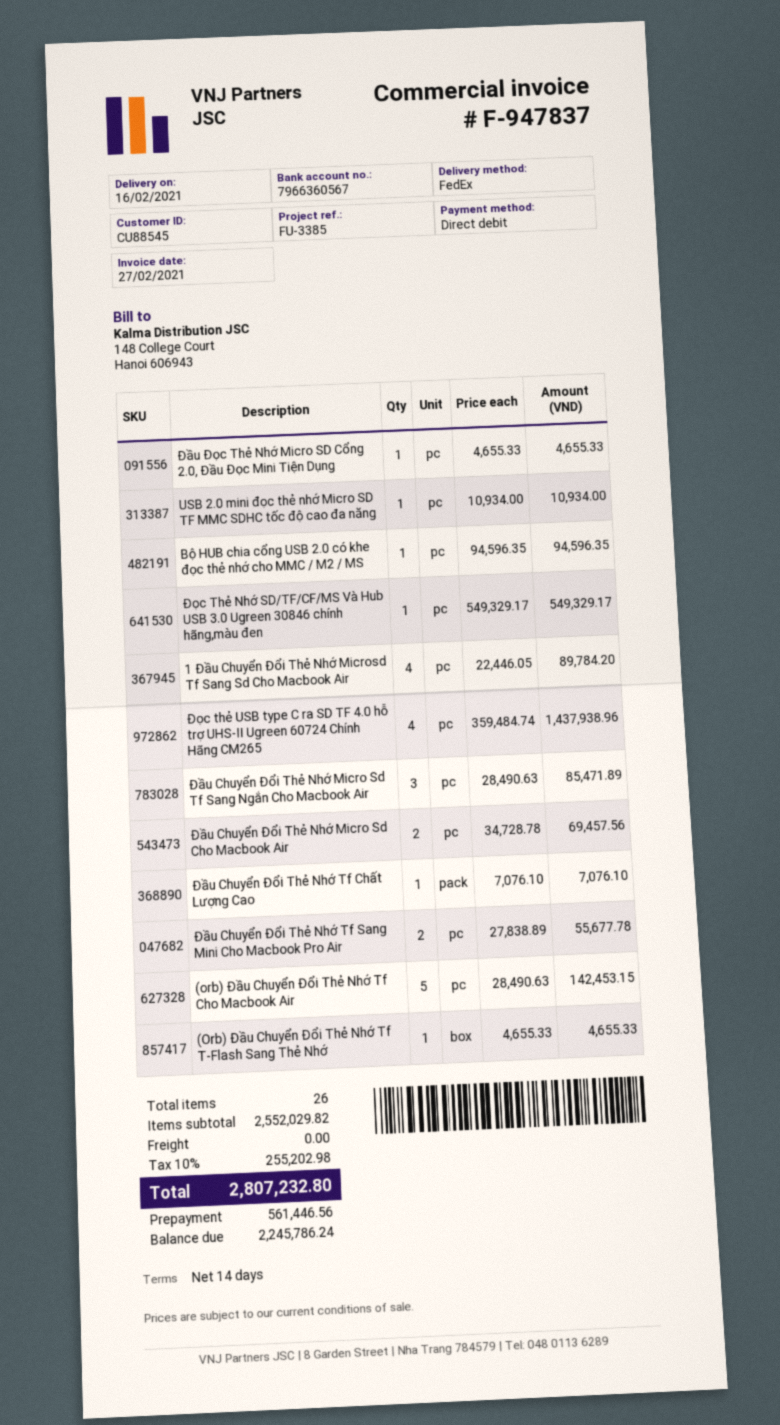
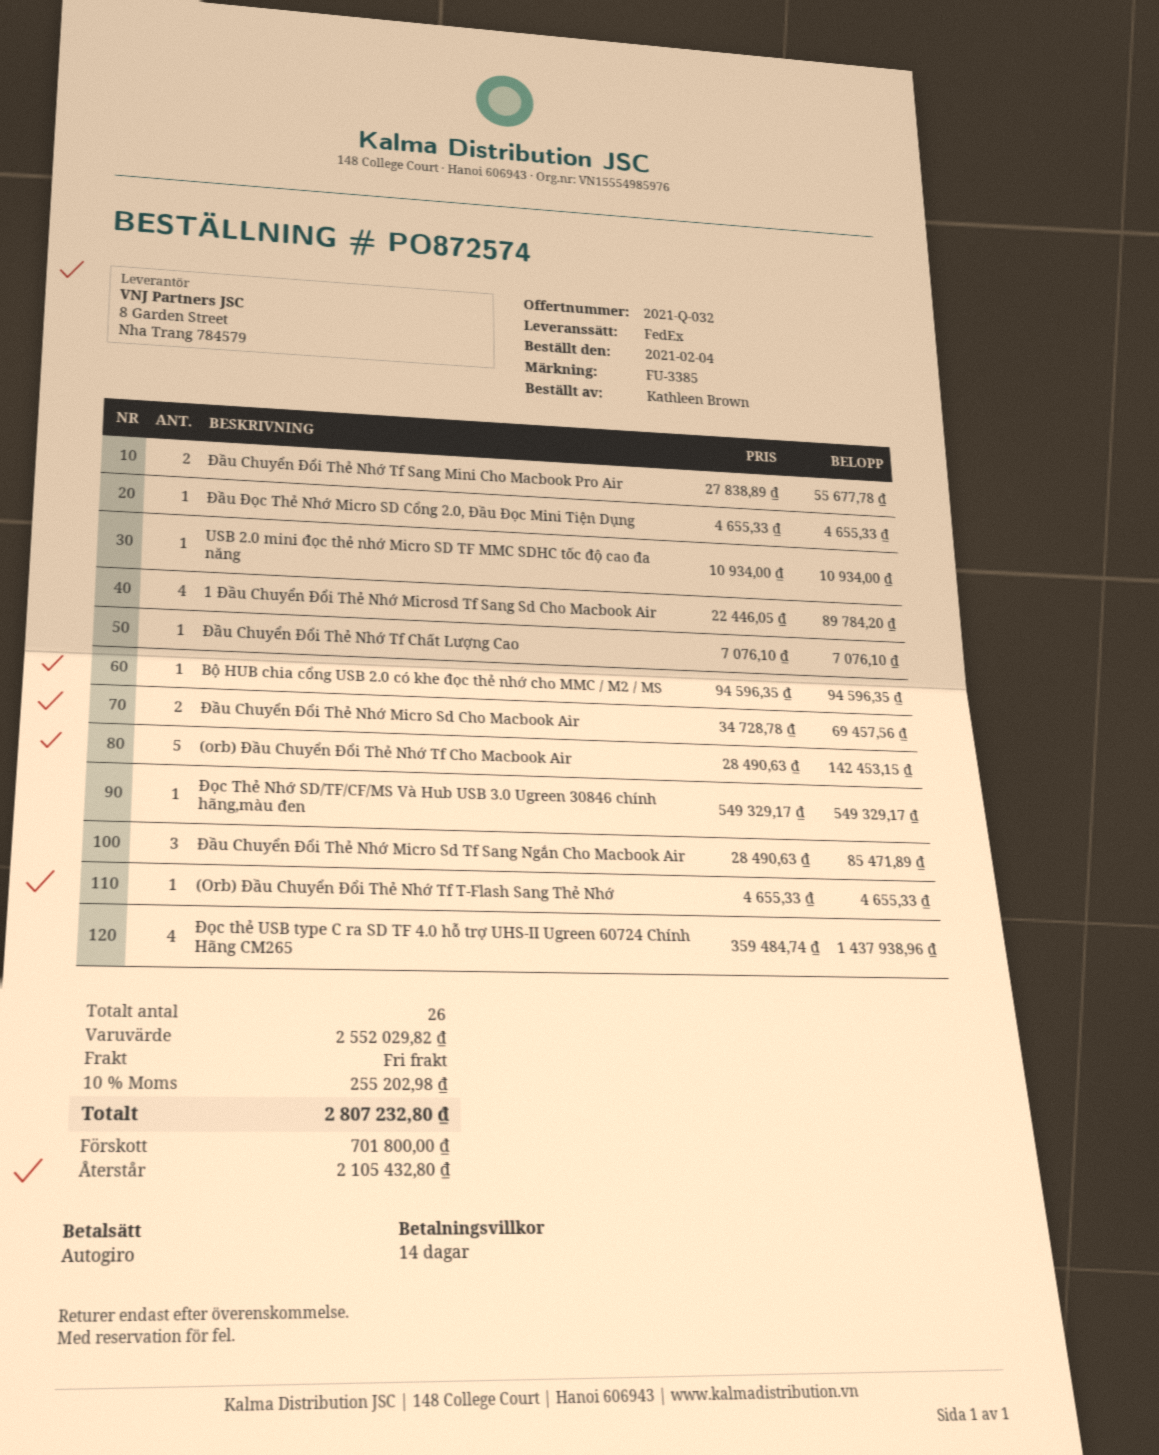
deposit: 561446.56 -> 701800.00
balance: 2245786.24 -> 2105432.80

